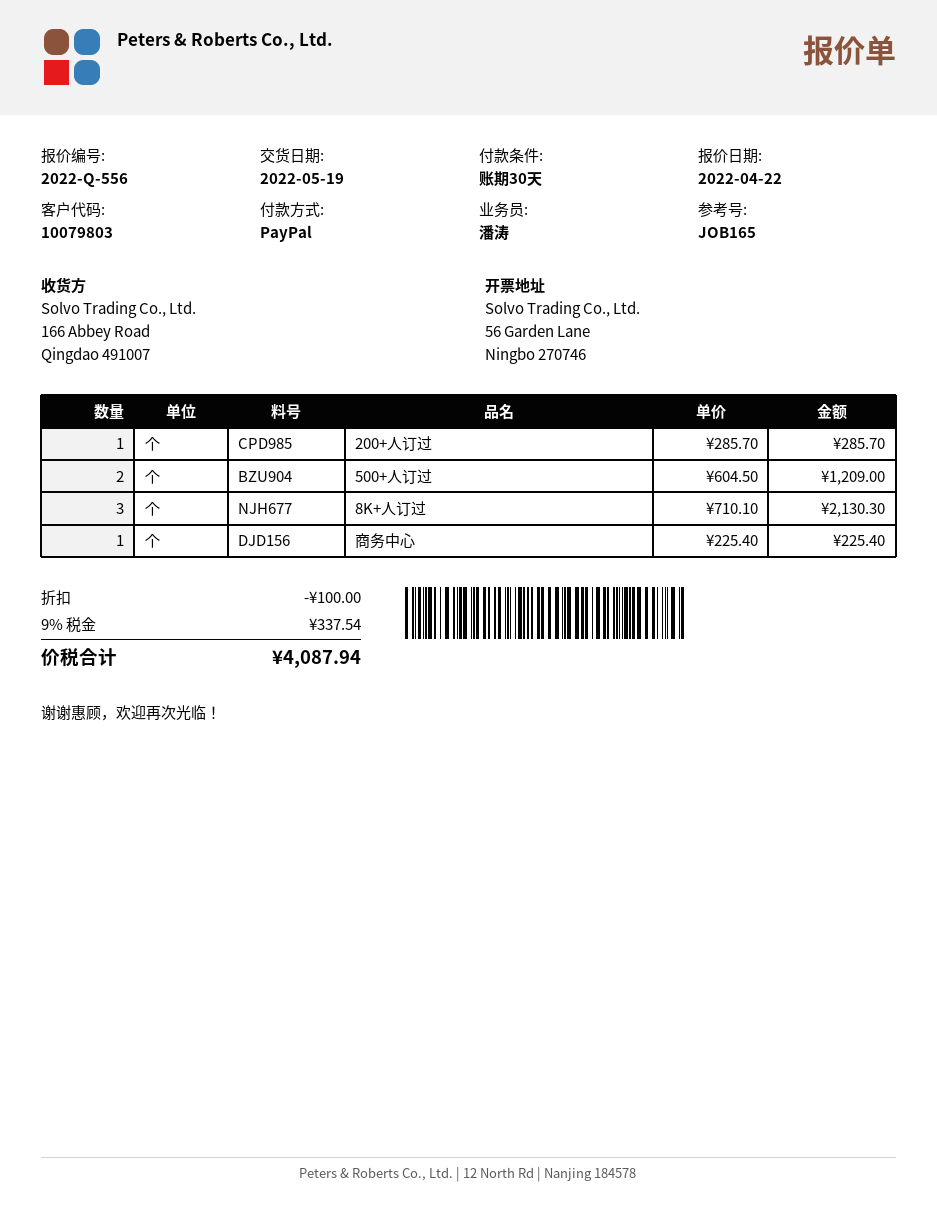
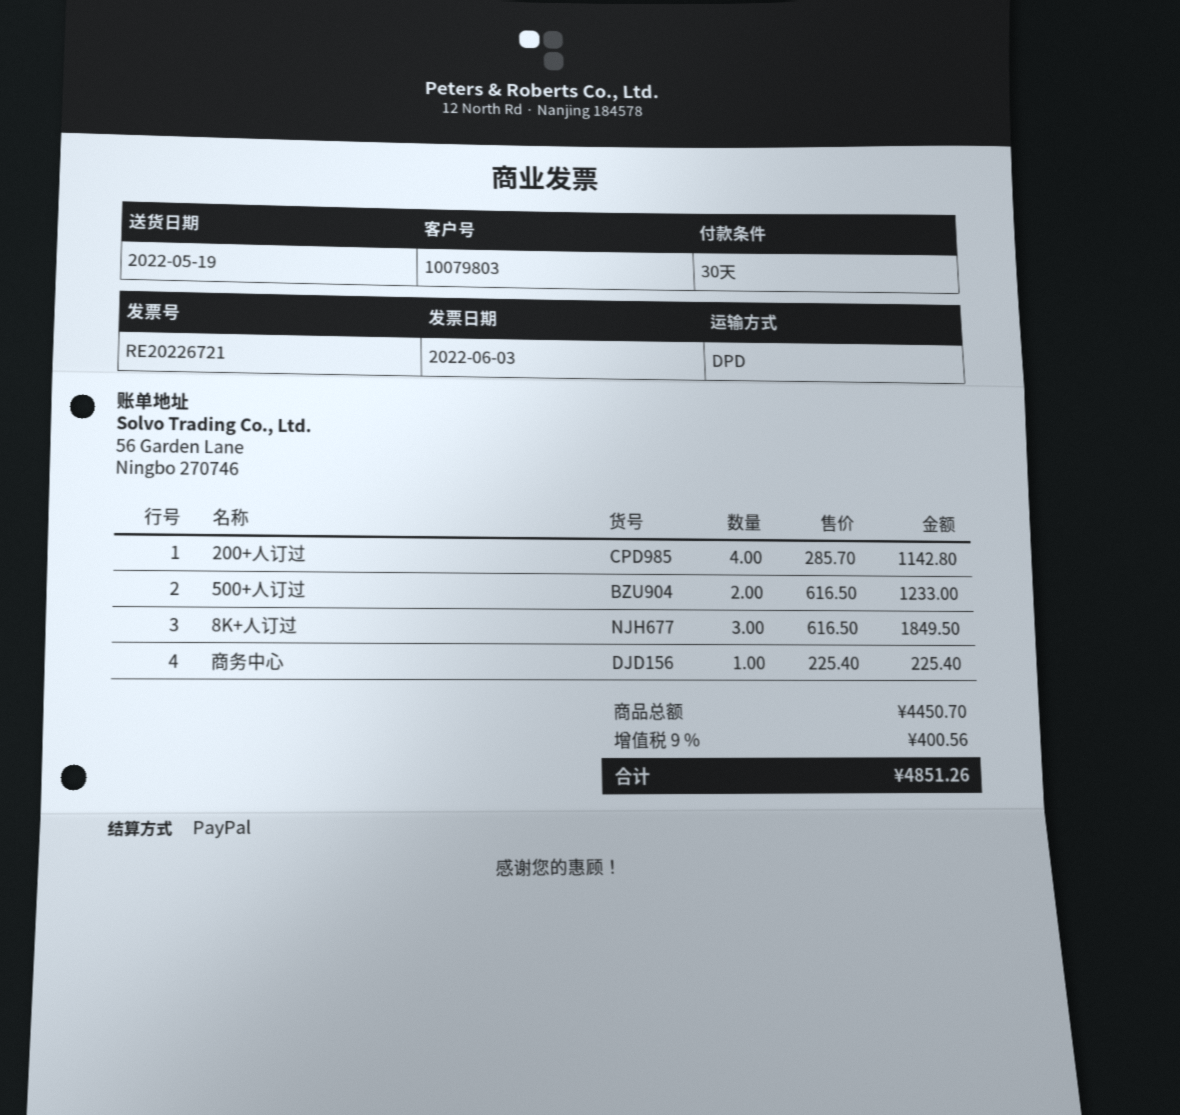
200+人订过: 1 x 285.70 = 285.70 -> 4 x 285.70 = 1142.80
500+人订过: 2 x 604.50 = 1209.00 -> 2 x 616.50 = 1233.00
8K+人订过: 3 x 710.10 = 2130.30 -> 3 x 616.50 = 1849.50
discount: 100.00 -> none
tax: 9% = 337.54 -> 9% = 400.56
total: 4087.94 -> 4851.26

